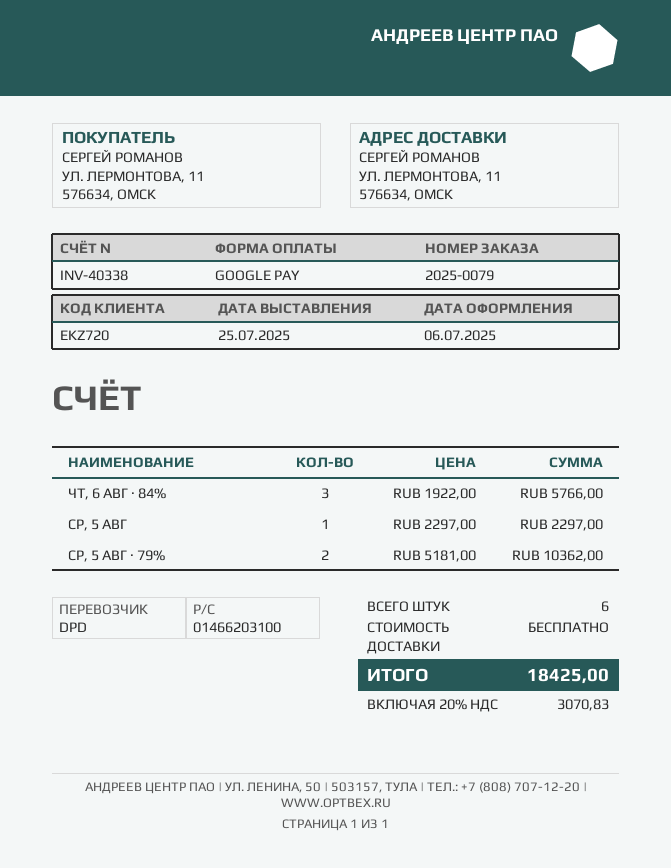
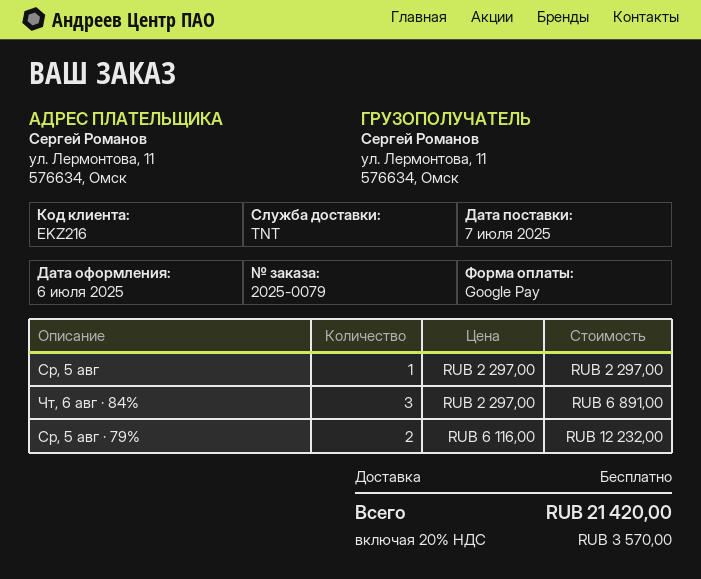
customer number: EKZ720 -> EKZ216
shipping method: DPD -> TNT
ЧТ, 6 АВГ · 84%: 3 x 1922.00 = 5766.00 -> 3 x 2297.00 = 6891.00
СР, 5 АВГ · 79%: 2 x 5181.00 = 10362.00 -> 2 x 6116.00 = 12232.00
tax: 20% = 3070.83 -> 20% = 3570.00
total: 18425.00 -> 21420.00

